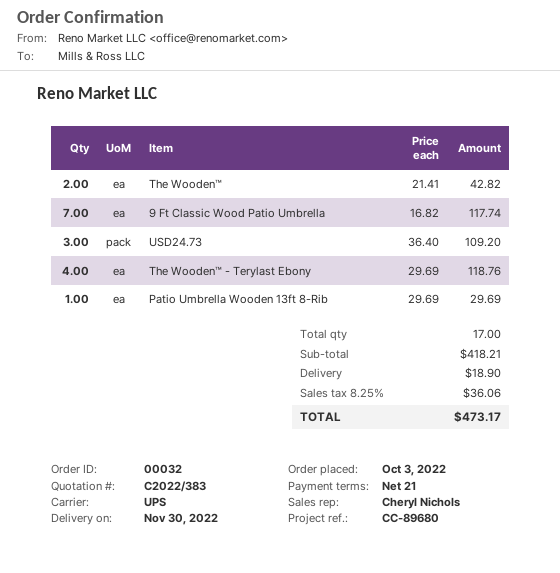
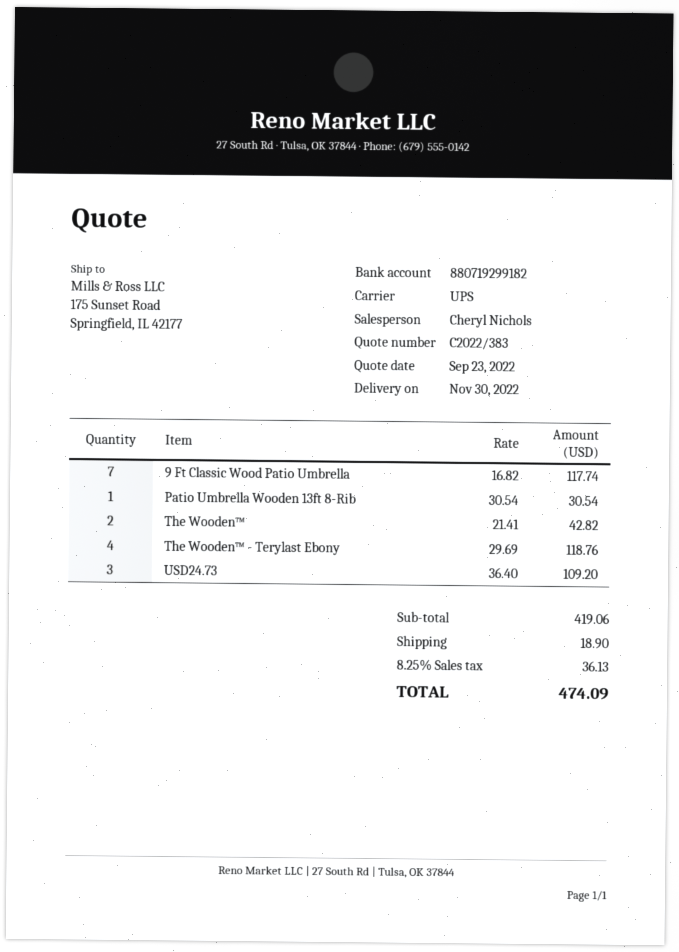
Patio Umbrella Wooden 13ft 8-Rib: 1 x 29.69 = 29.69 -> 1 x 30.54 = 30.54
subtotal: 418.21 -> 419.06
tax: 8.25% = 36.06 -> 8.25% = 36.13
total: 473.17 -> 474.09

